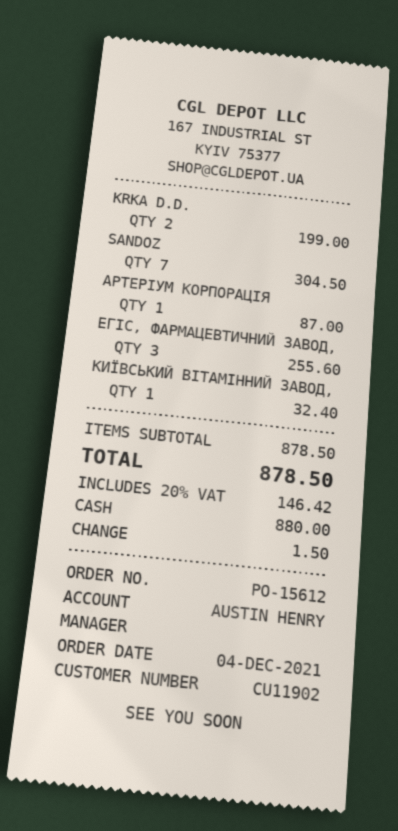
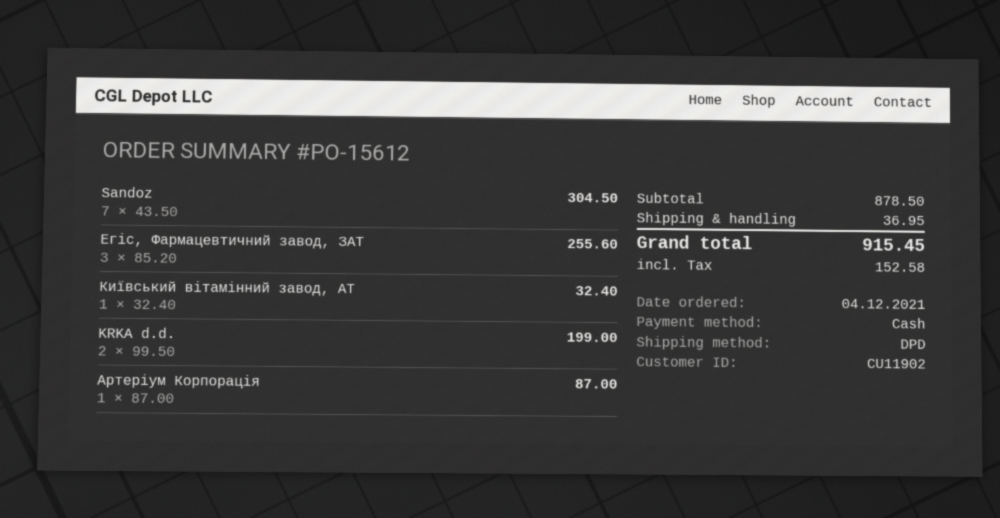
shipping: none -> 36.95
tax: 146.42 -> 152.58
total: 878.50 -> 915.45

